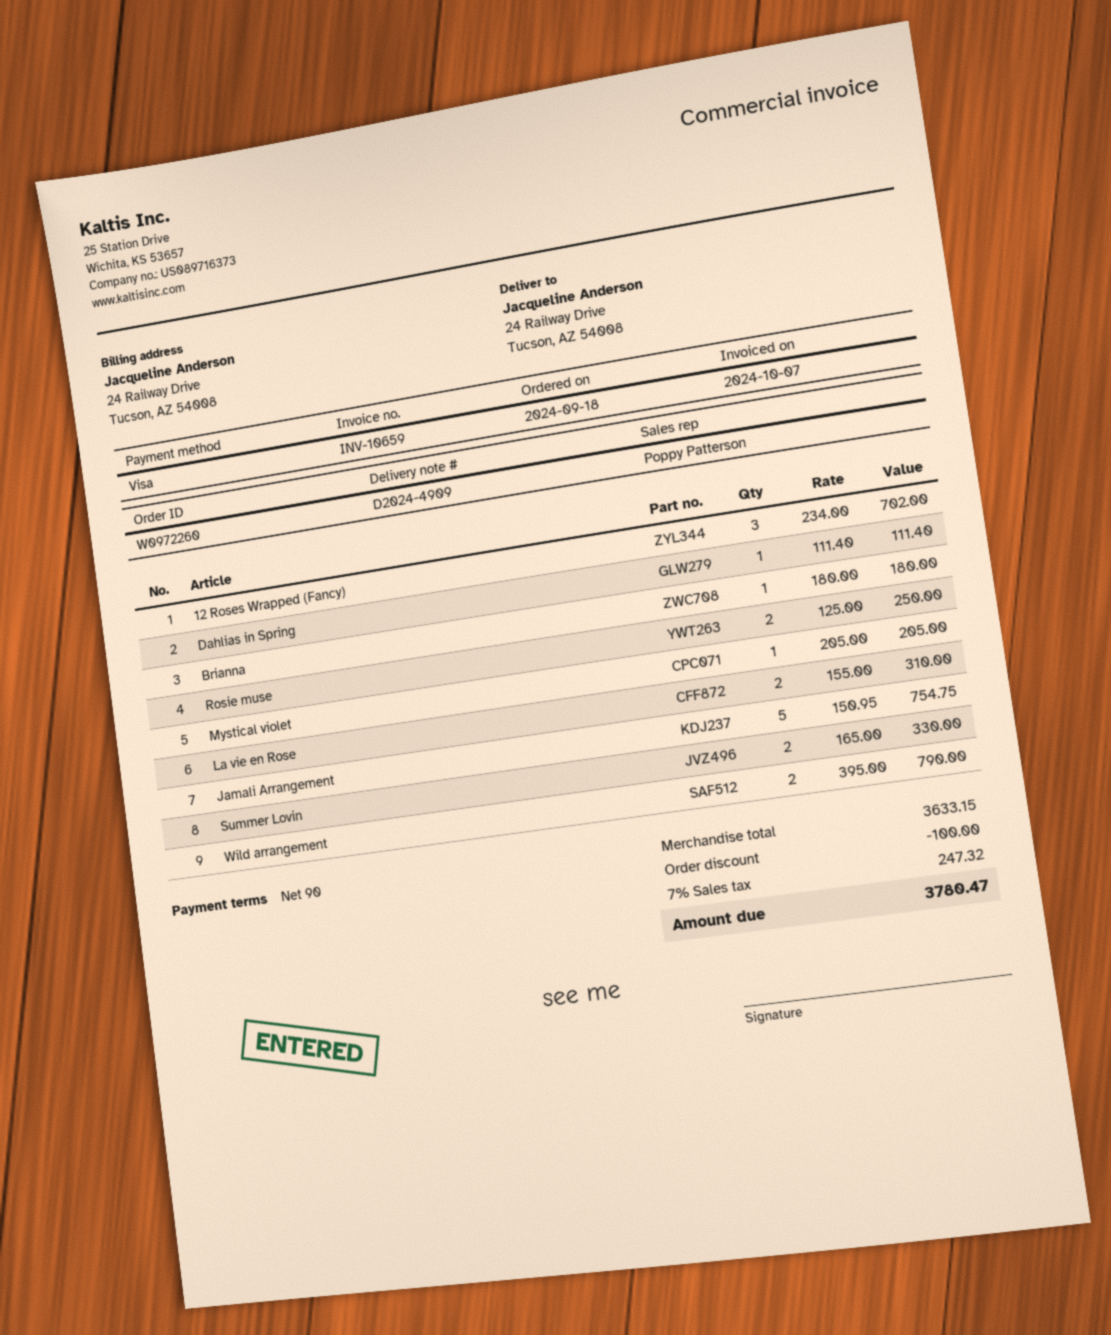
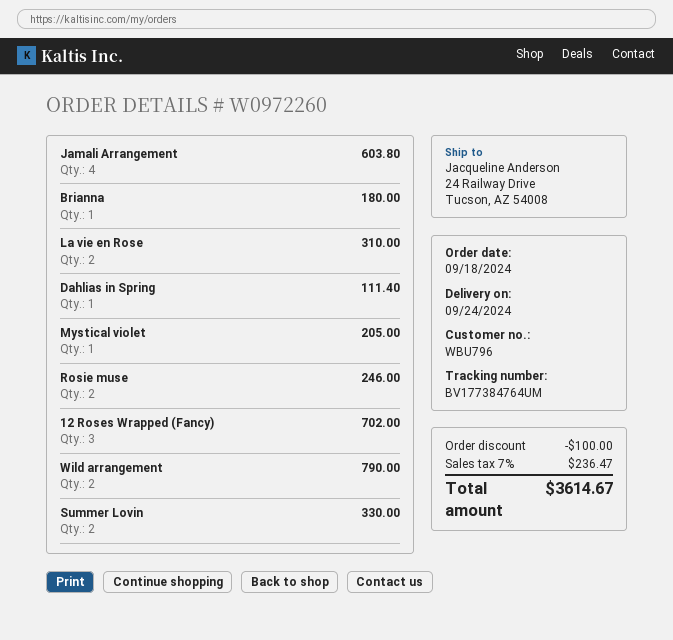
Rosie muse: 2 for 250.00 -> 2 for 246.00
Jamali Arrangement: 5 for 754.75 -> 4 for 603.80
tax: 7% = 247.32 -> 7% = 236.47
total: 3780.47 -> 3614.67

